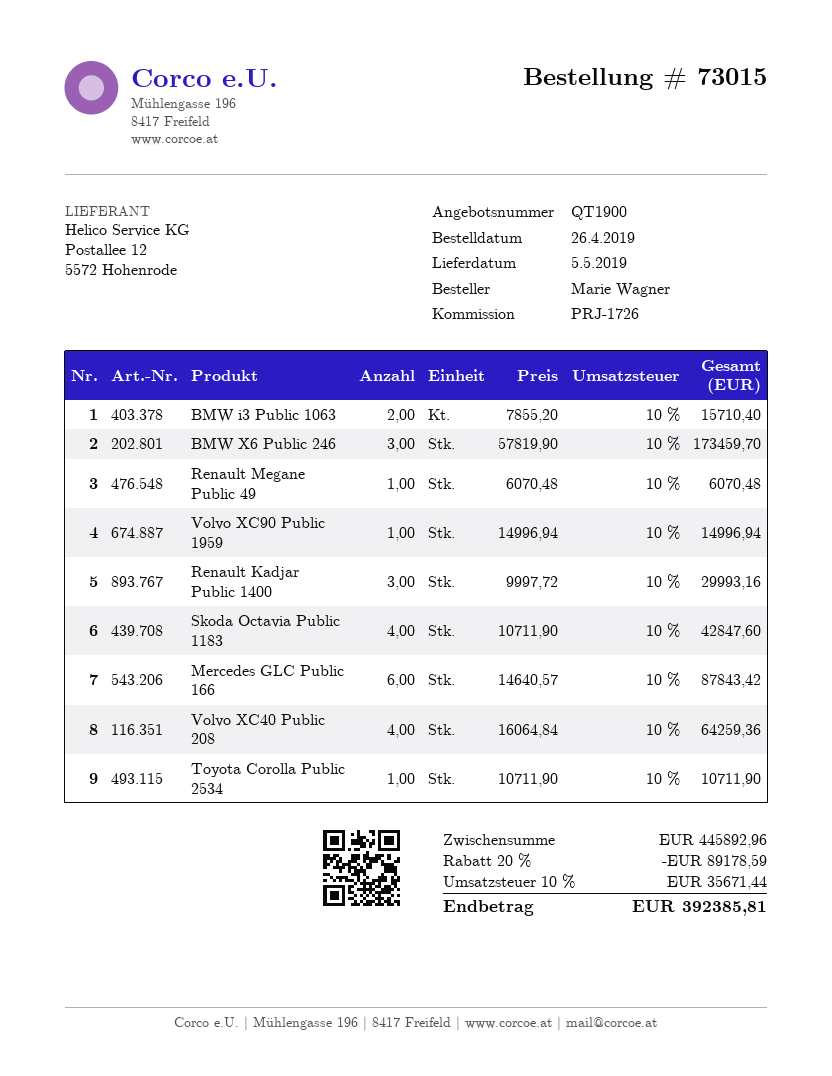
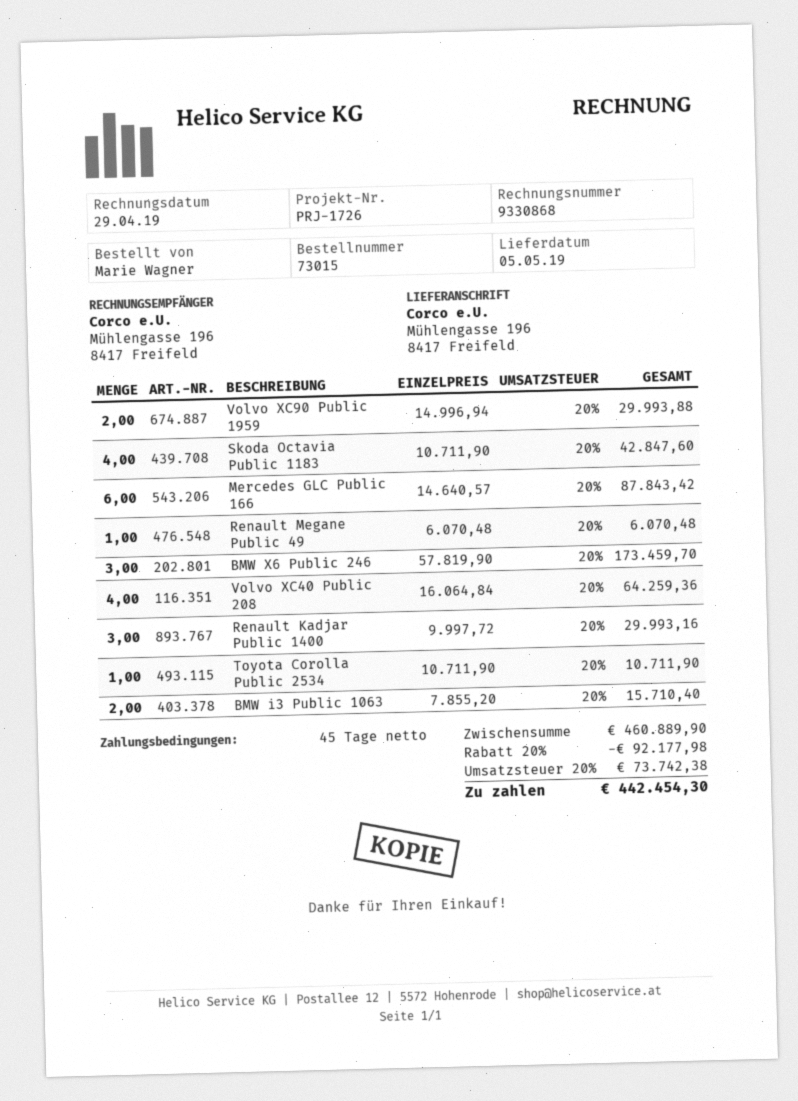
Volvo XC90 Public 1959: 1 x 14996.94 = 14996.94 -> 2 x 14996.94 = 29993.88
subtotal: 445892.96 -> 460889.90
discount: 20% = 89178.59 -> 20% = 92177.98
tax: 10% = 35671.44 -> 20% = 73742.38
total: 392385.81 -> 442454.30

